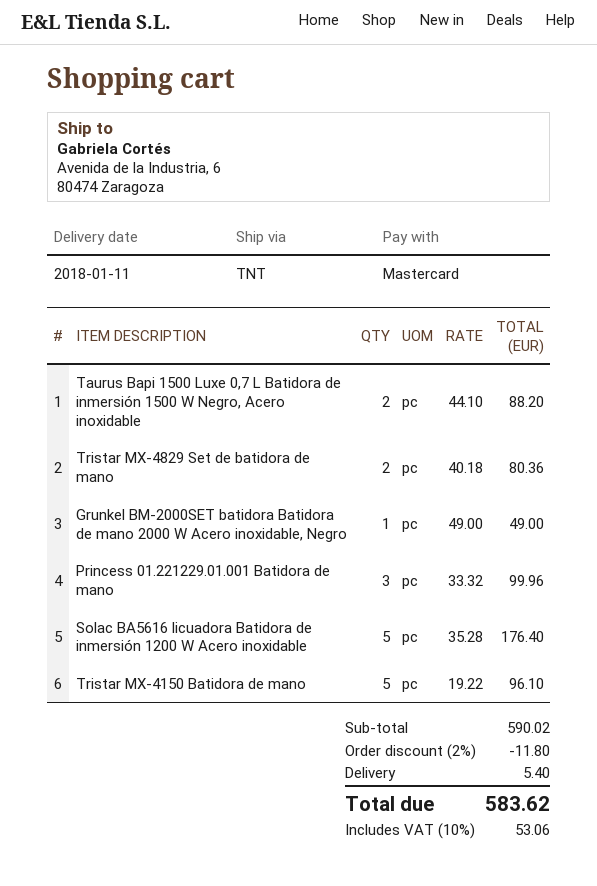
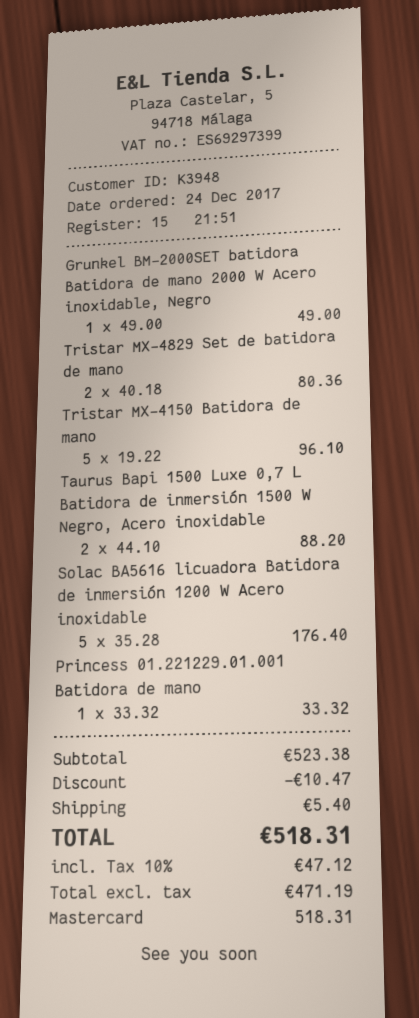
Princess 01.221229.01.001 Batidora de mano: 3 x 33.32 = 99.96 -> 1 x 33.32 = 33.32
subtotal: 590.02 -> 523.38
discount: 11.80 -> 10.47
tax: 10% = 53.06 -> 10% = 47.12
total: 583.62 -> 518.31

